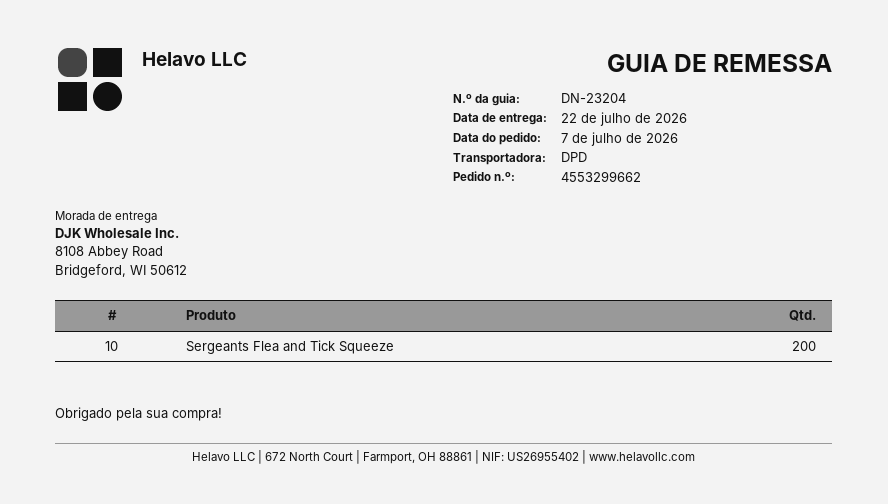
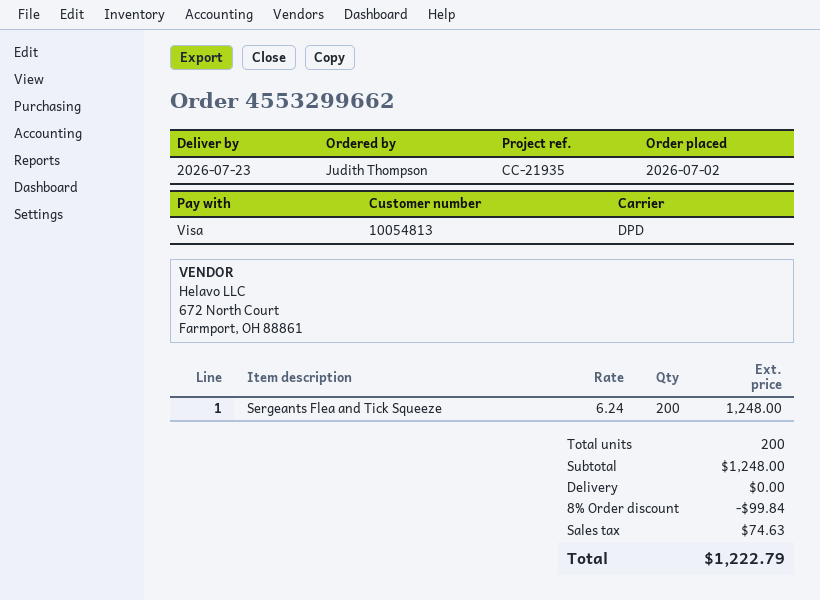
order date: 2026-07-07 -> 2026-07-02
delivery date: 2026-07-22 -> 2026-07-23

